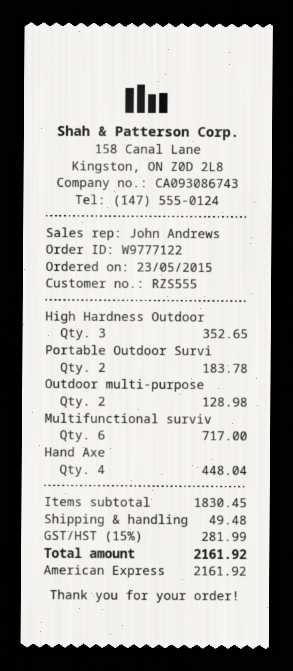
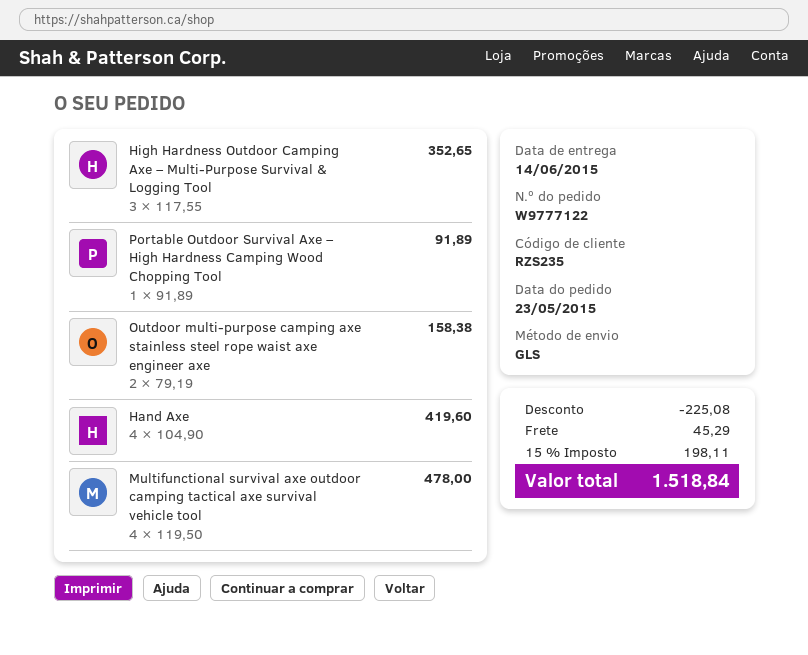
customer number: RZS555 -> RZS235
Portable Outdoor Survi: 2 for 183.78 -> 1 for 91.89
Outdoor multi-purpose: 2 for 128.98 -> 2 for 158.38
Multifunctional surviv: 6 for 717.00 -> 4 for 478.00
Hand Axe: 4 for 448.04 -> 4 for 419.60
discount: none -> 225.08
shipping: 49.48 -> 45.29
tax: 15% = 281.99 -> 15% = 198.11
total: 2161.92 -> 1518.84

